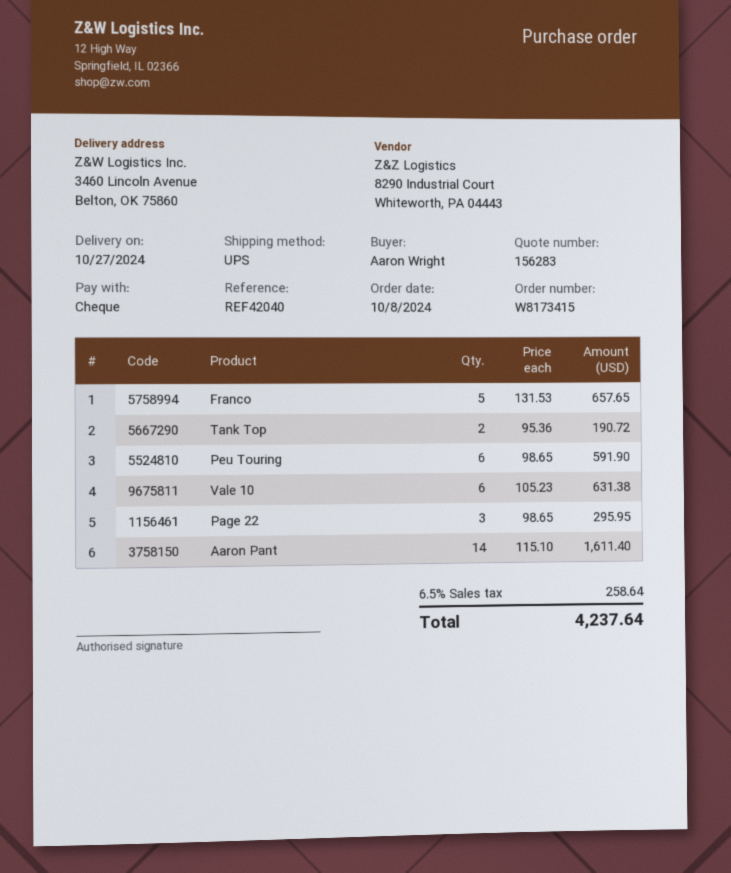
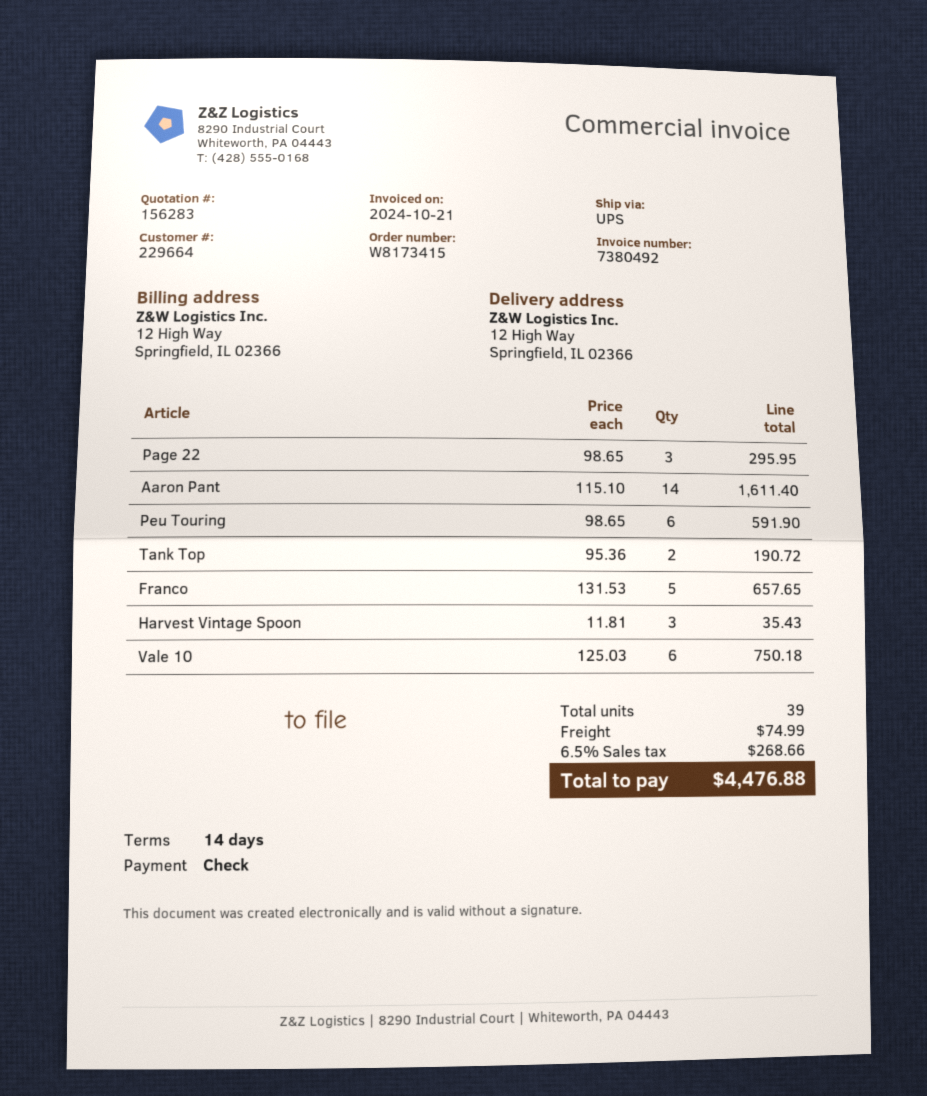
ship to: 3460 Lincoln Avenue, Belton, OK 75860 -> 12 High Way, Springfield, IL 02366
Vale 10: 6 x 105.23 = 631.38 -> 6 x 125.03 = 750.18
Harvest Vintage Spoon: none -> 3 x 11.81 = 35.43
shipping: none -> 74.99
tax: 6.5% = 258.64 -> 6.5% = 268.66
total: 4237.64 -> 4476.88

